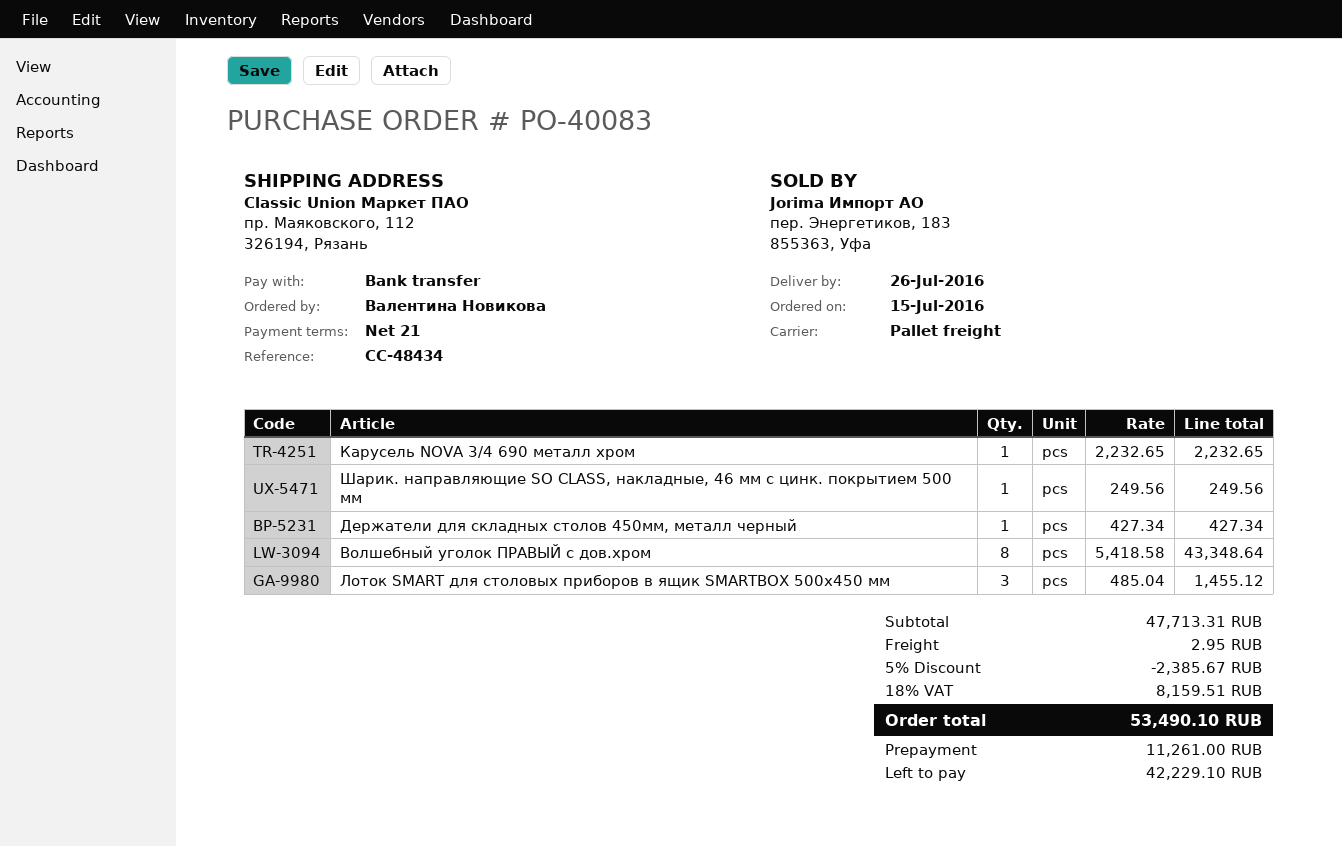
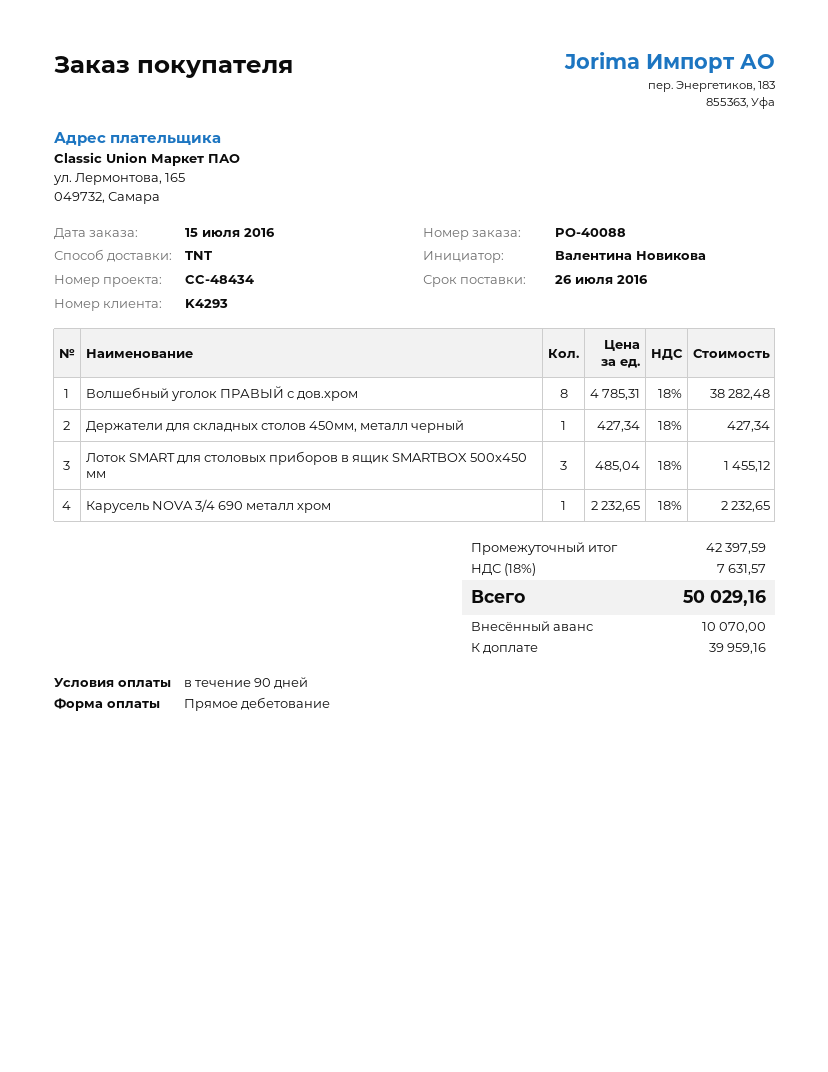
order number: PO-40083 -> PO-40088
payment terms: 21 days -> 90 days
payment method: bank transfer -> direct debit
shipping method: pallet freight -> TNT
Шарик. направляющие SO CLASS, накладные, 46 мм с цинк. покрытием 500 мм: 1 x 249.56 = 249.56 -> none
Волшебный уголок ПРАВЫЙ с дов.хром: 8 x 5418.58 = 43348.64 -> 8 x 4785.31 = 38282.48
subtotal: 47713.31 -> 42397.59
discount: 5% = 2385.67 -> none
shipping: 2.95 -> none
tax: 18% = 8159.51 -> 18% = 7631.57
total: 53490.10 -> 50029.16
deposit: 11261.00 -> 10070.00
balance: 42229.10 -> 39959.16

